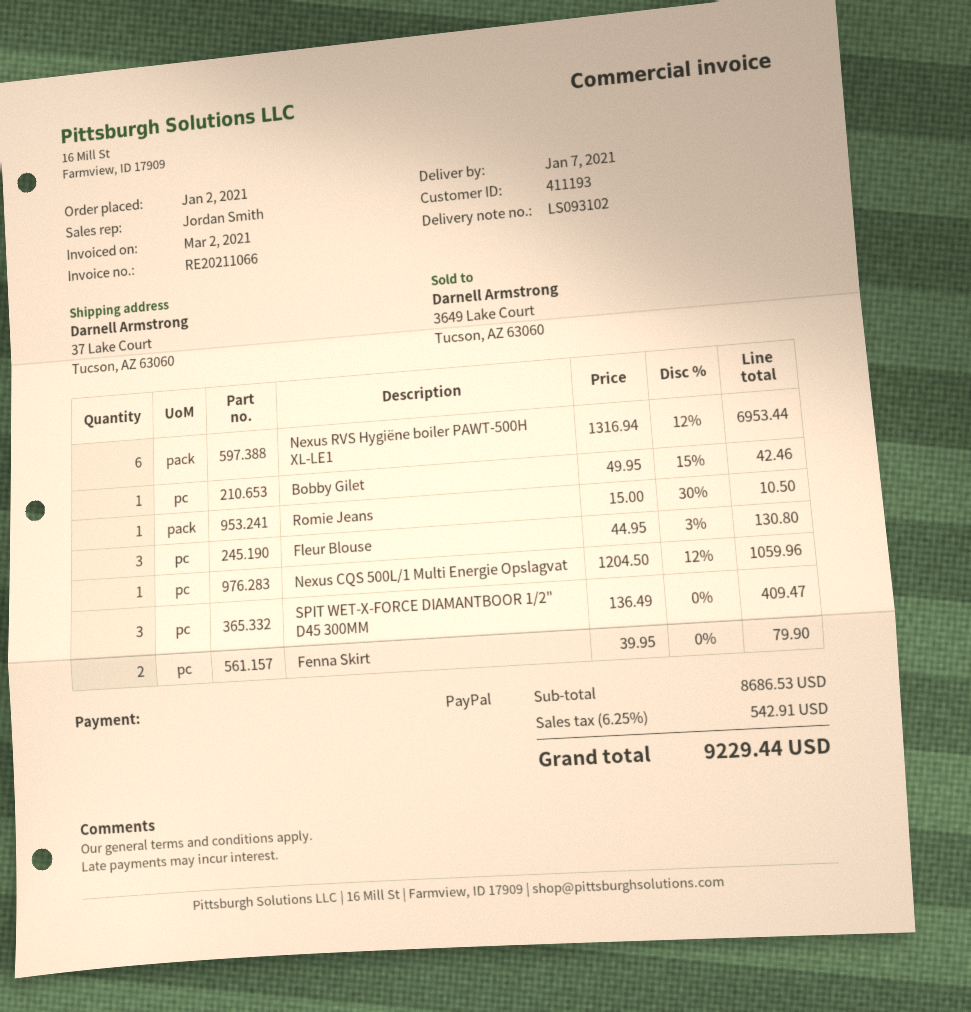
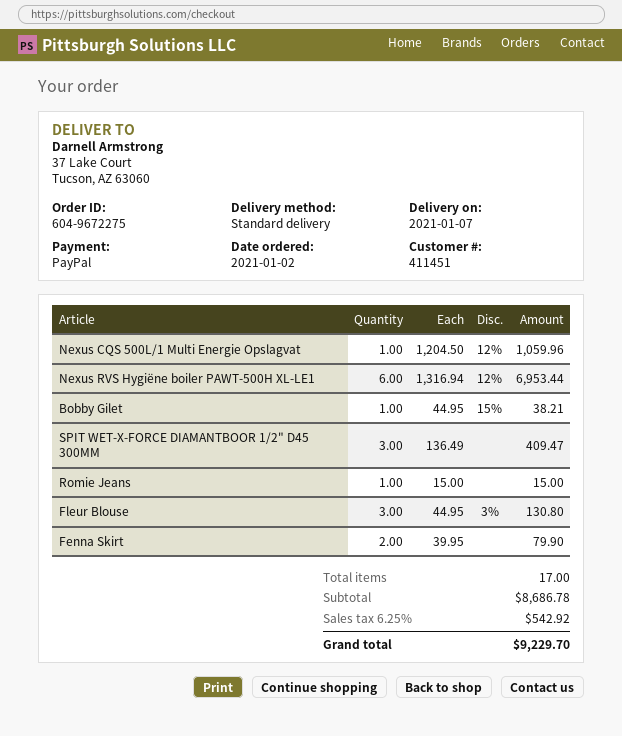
customer number: 411193 -> 411451
Bobby Gilet: 1 x 49.95 - 15% = 42.46 -> 1 x 44.95 - 15% = 38.21
Romie Jeans: 1 x 15.00 - 30% = 10.50 -> 1 x 15.00 = 15.00
subtotal: 8686.53 -> 8686.78
tax: 6.25% = 542.91 -> 6.25% = 542.92
total: 9229.44 -> 9229.70

